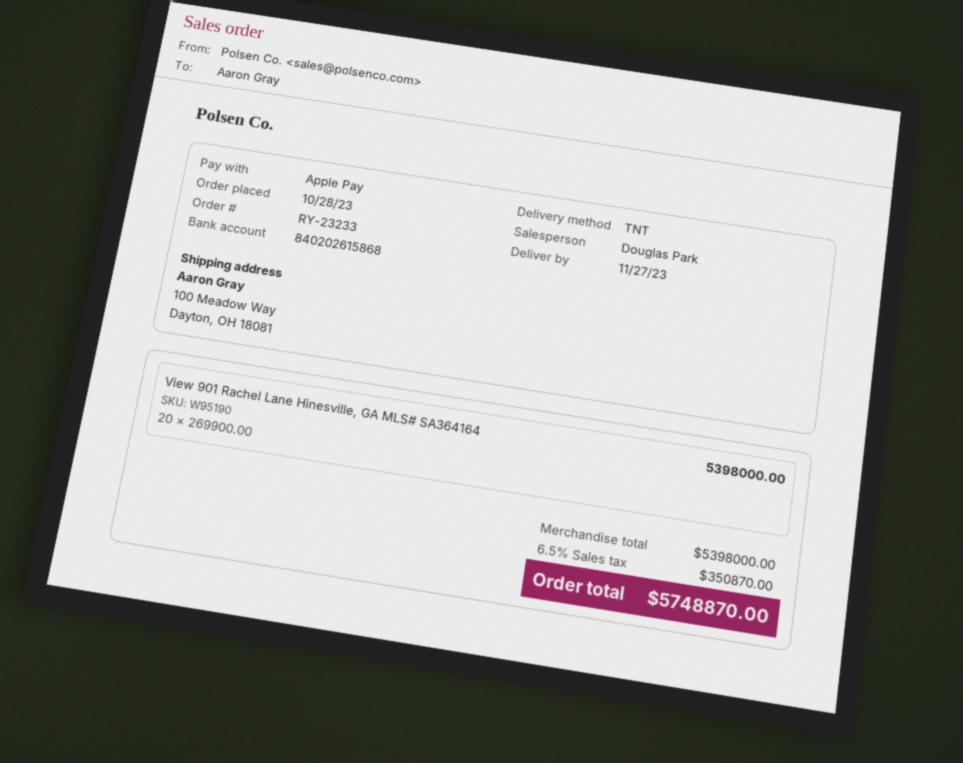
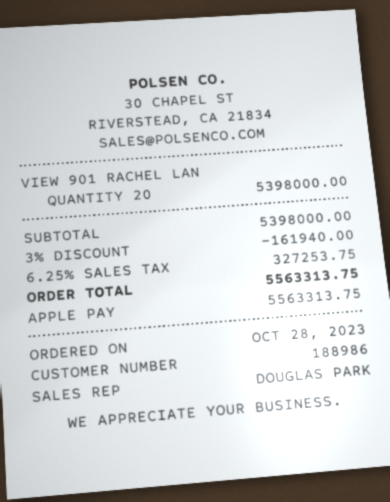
discount: none -> 3% = 161940.00
tax: 6.5% = 350870.00 -> 6.25% = 327253.75
total: 5748870.00 -> 5563313.75

